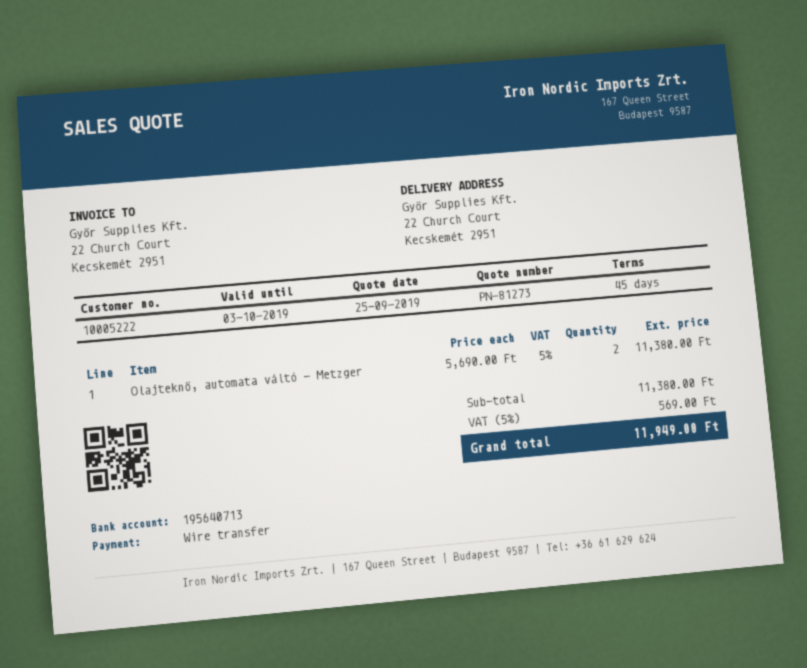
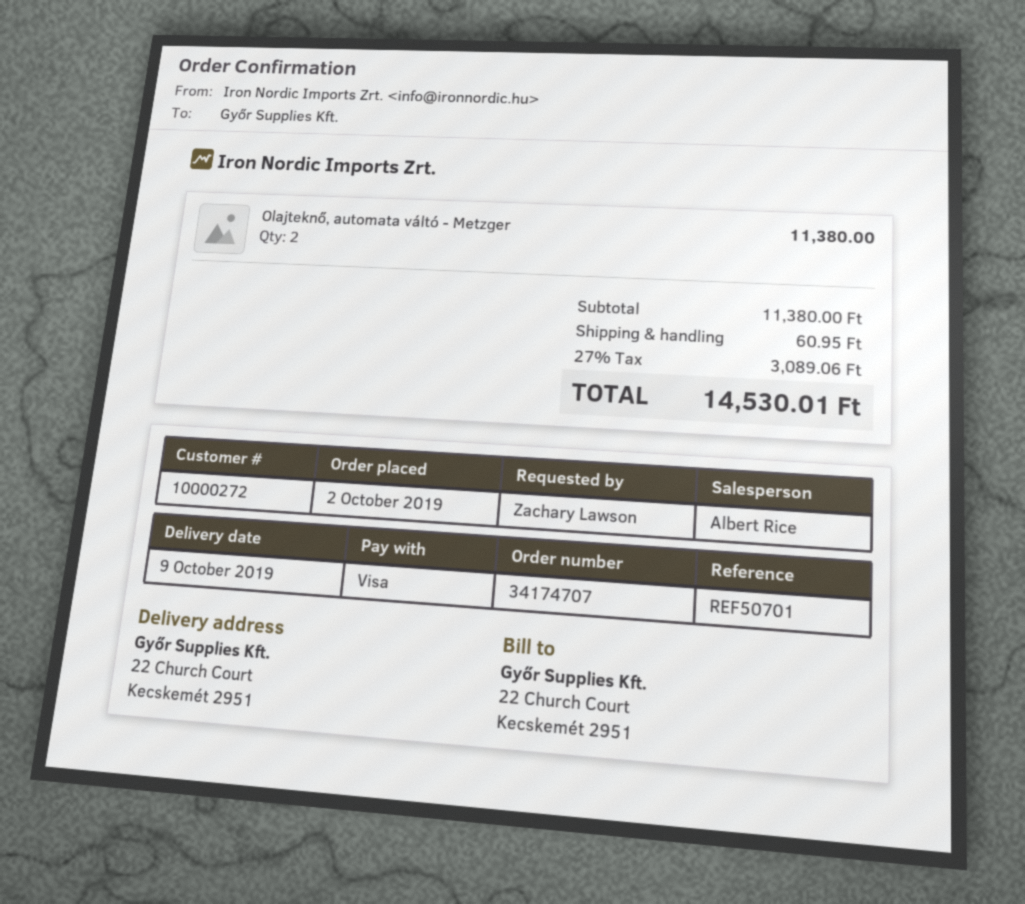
customer number: 10005222 -> 10000272
payment method: bank transfer -> Visa
shipping: none -> 60.95
tax: 5% = 569.00 -> 27% = 3089.06
total: 11949.00 -> 14530.01

